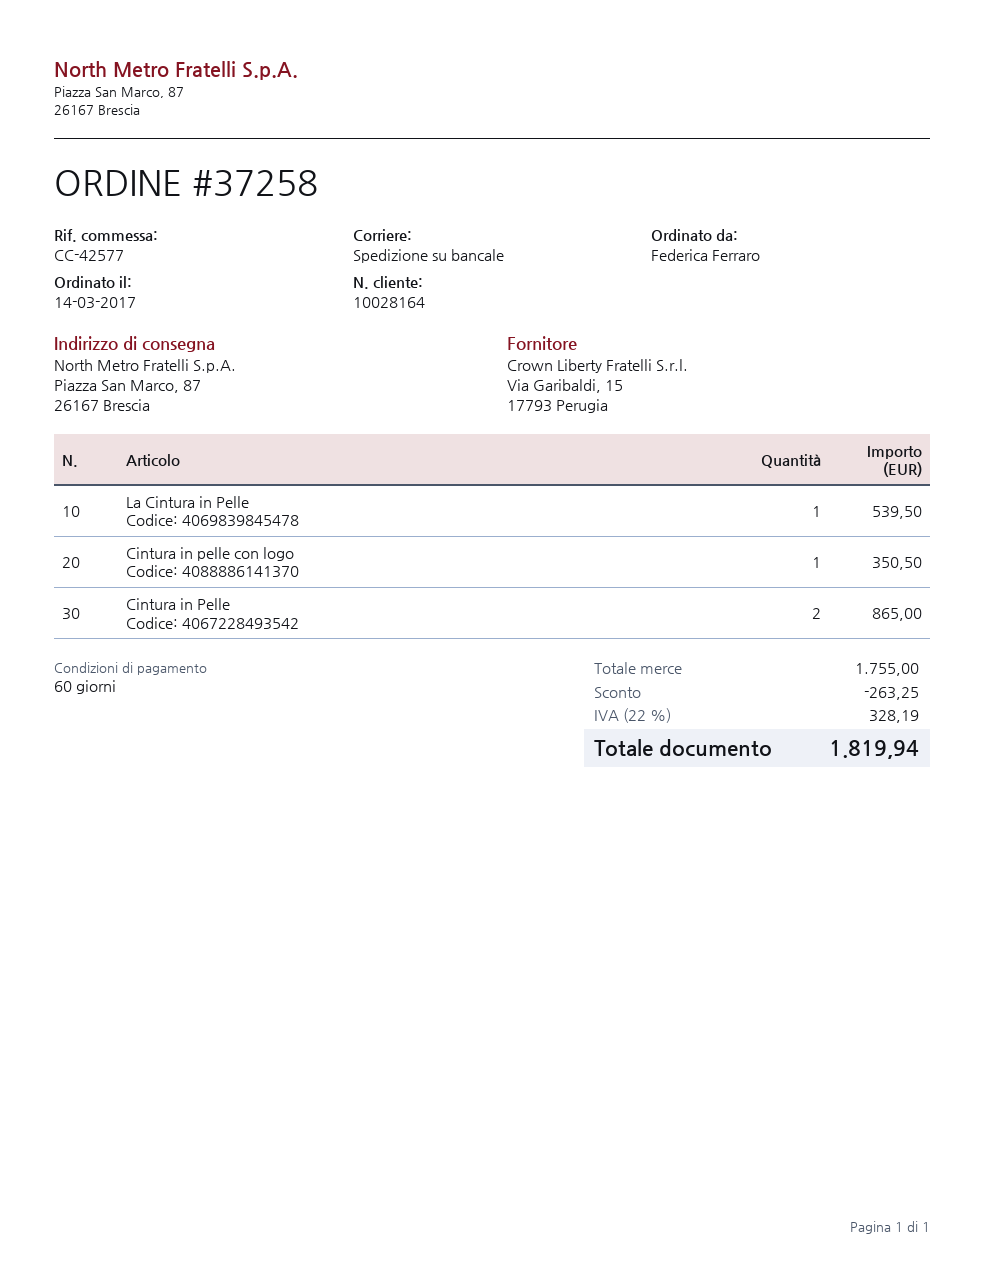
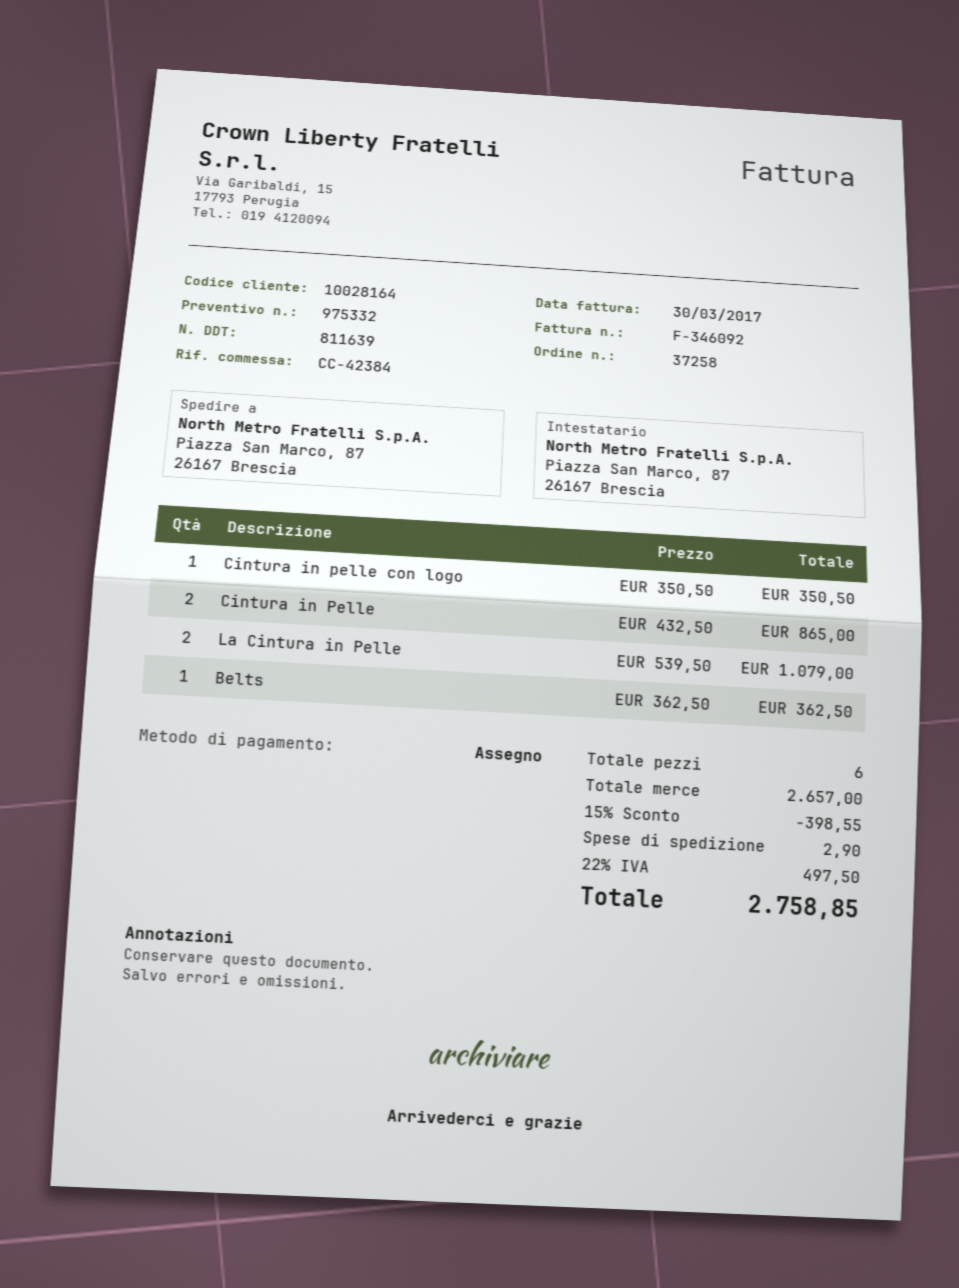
reference: CC-42577 -> CC-42384
La Cintura in Pelle: 1 for 539.50 -> 2 for 1079.00
Belts: none -> 1 for 362.50
subtotal: 1755.00 -> 2657.00
discount: 263.25 -> 398.55
shipping: none -> 2.90
tax: 22% = 328.19 -> 22% = 497.50
total: 1819.94 -> 2758.85

